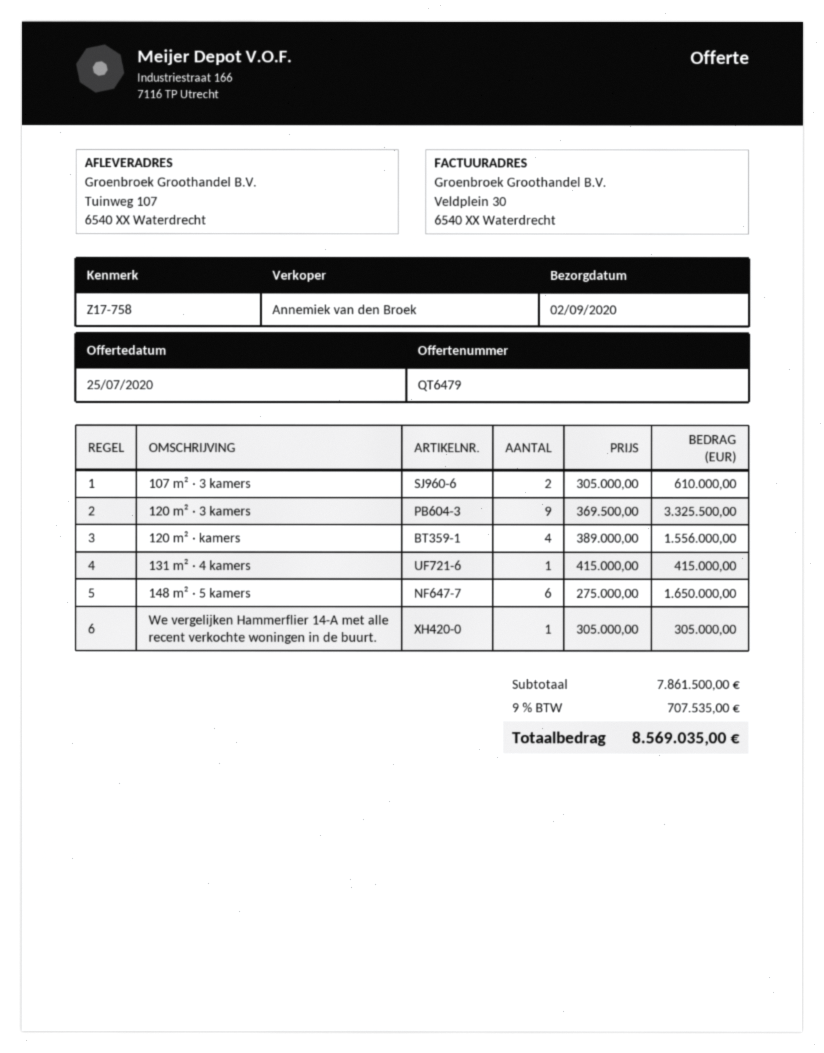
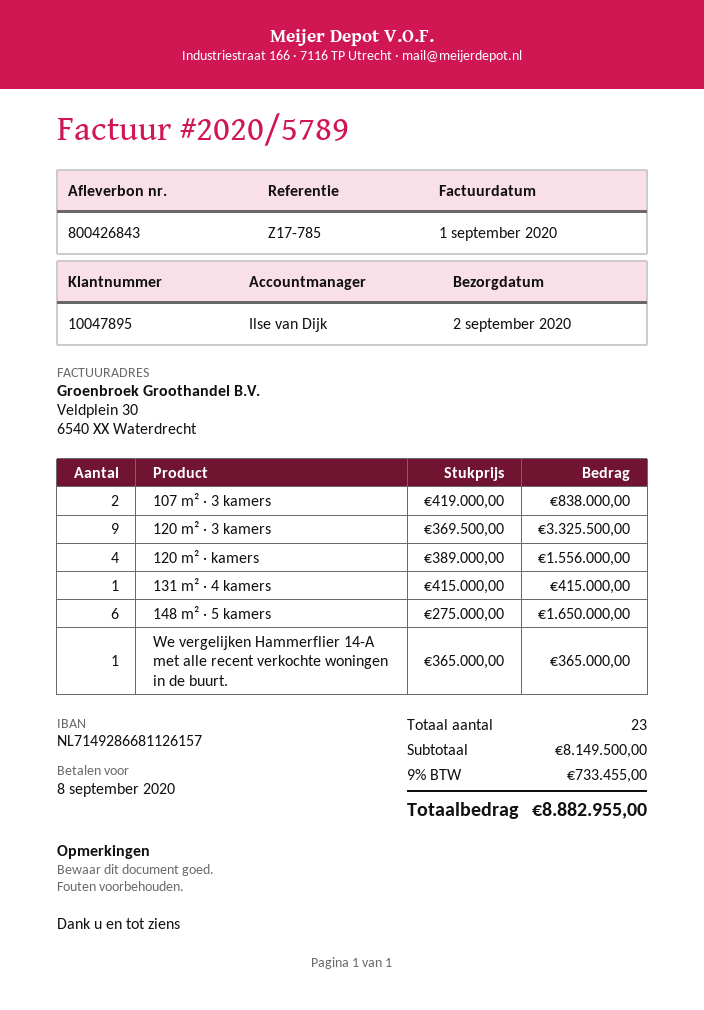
reference: Z17-758 -> Z17-785
sales rep: Annemiek van den Broek -> Ilse van Dijk
107 m² · 3 kamers: 2 x 305000.00 = 610000.00 -> 2 x 419000.00 = 838000.00
We vergelijken Hammerflier 14-A met alle recent verkochte woningen in de buurt.: 1 x 305000.00 = 305000.00 -> 1 x 365000.00 = 365000.00
subtotal: 7861500.00 -> 8149500.00
tax: 9% = 707535.00 -> 9% = 733455.00
total: 8569035.00 -> 8882955.00

